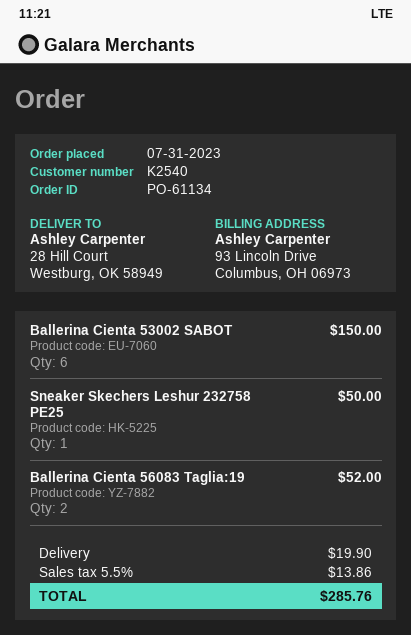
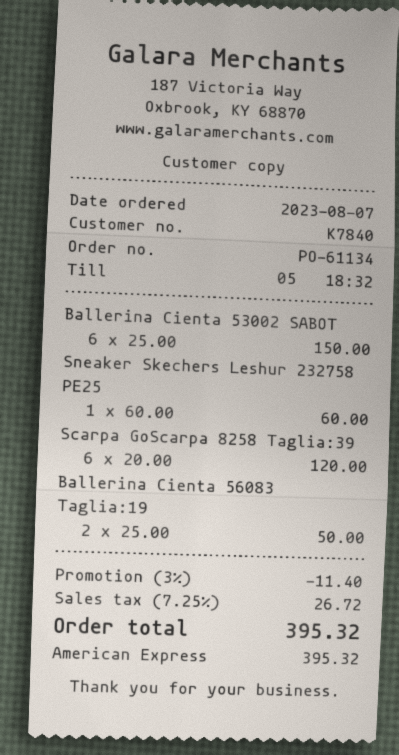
order date: 2023-07-31 -> 2023-08-07
customer number: K2540 -> K7840
Sneaker Skechers Leshur 232758 PE25: 1 for 50.00 -> 1 for 60.00
Ballerina Cienta 56083 Taglia:19: 2 for 52.00 -> 2 for 50.00
Scarpa GoScarpa 8258 Taglia:39: none -> 6 for 120.00
discount: none -> 3% = 11.40
shipping: 19.90 -> none
tax: 5.5% = 13.86 -> 7.25% = 26.72
total: 285.76 -> 395.32

